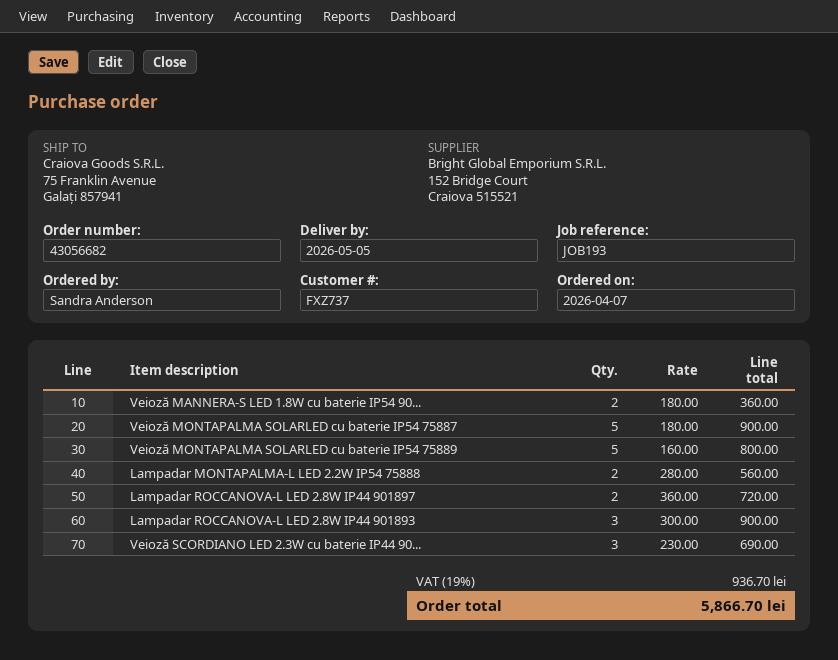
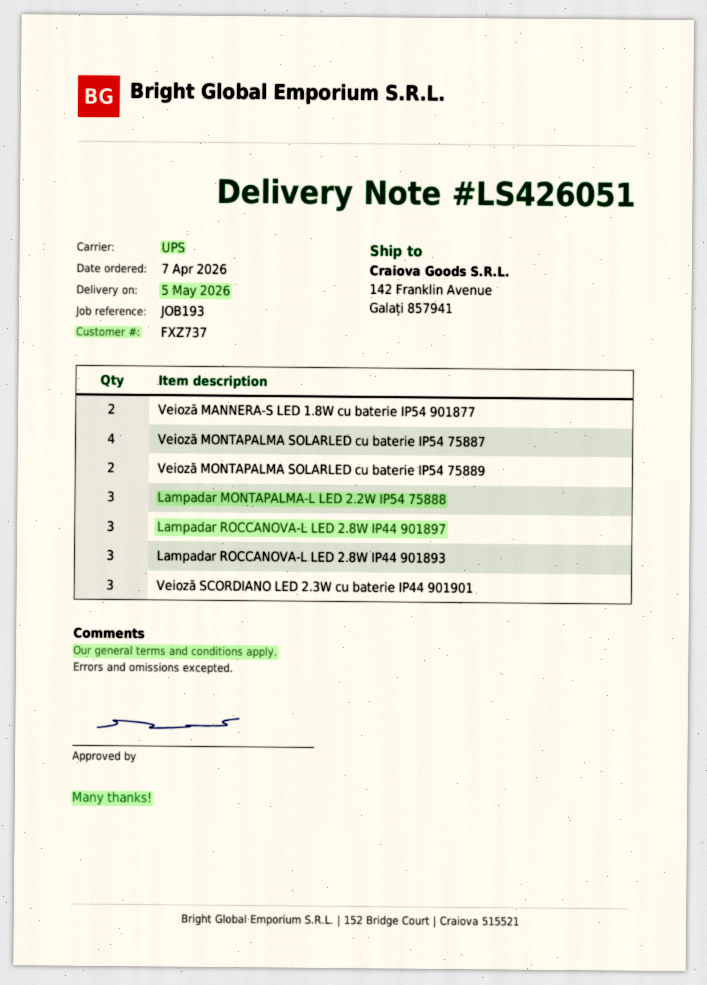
ship to: 75 Franklin Avenue, Galați 857941 -> 142 Franklin Avenue, Galați 857941
Veioză MONTAPALMA SOLARLED cu baterie IP54 75887: 5 -> 4
Veioză MONTAPALMA SOLARLED cu baterie IP54 75889: 5 -> 2
Lampadar MONTAPALMA-L LED 2.2W IP54 75888: 2 -> 3
Lampadar ROCCANOVA-L LED 2.8W IP44 901897: 2 -> 3

